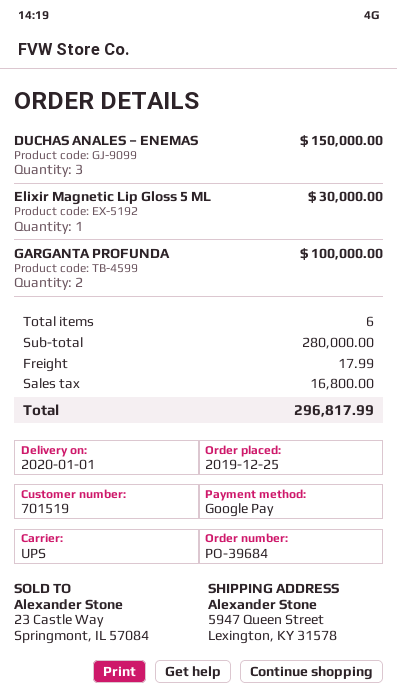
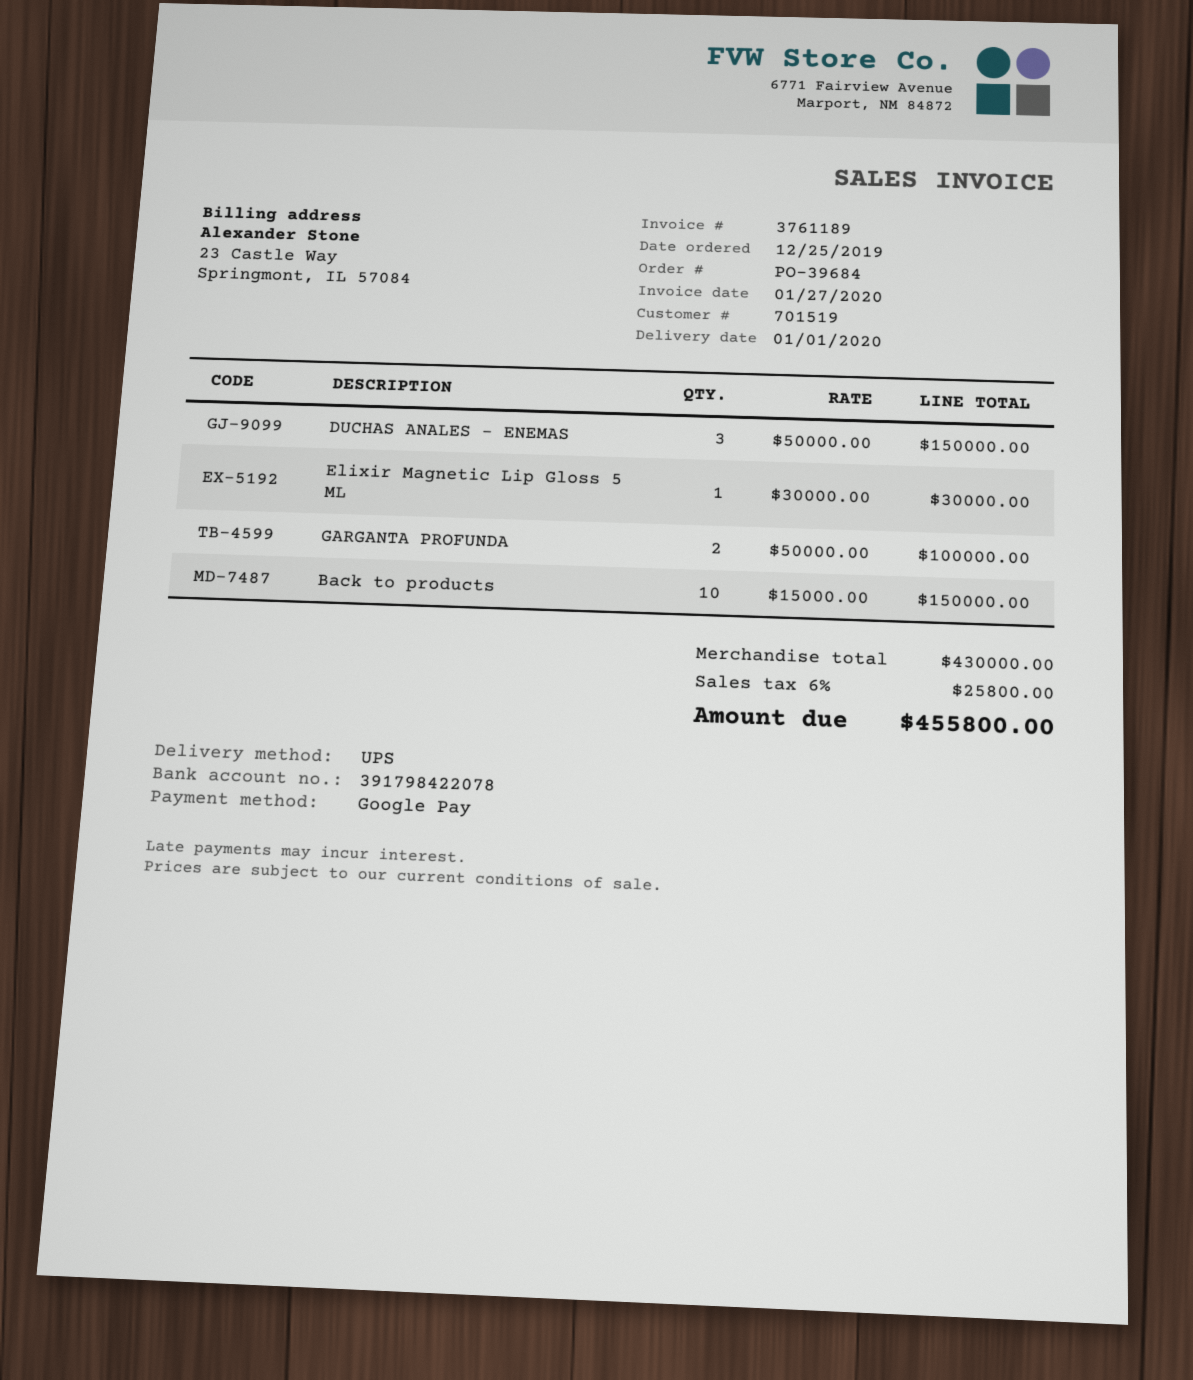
Back to products: none -> 10 for 150000.00
subtotal: 280000.00 -> 430000.00
shipping: 17.99 -> none
tax: 16800.00 -> 25800.00
total: 296817.99 -> 455800.00

